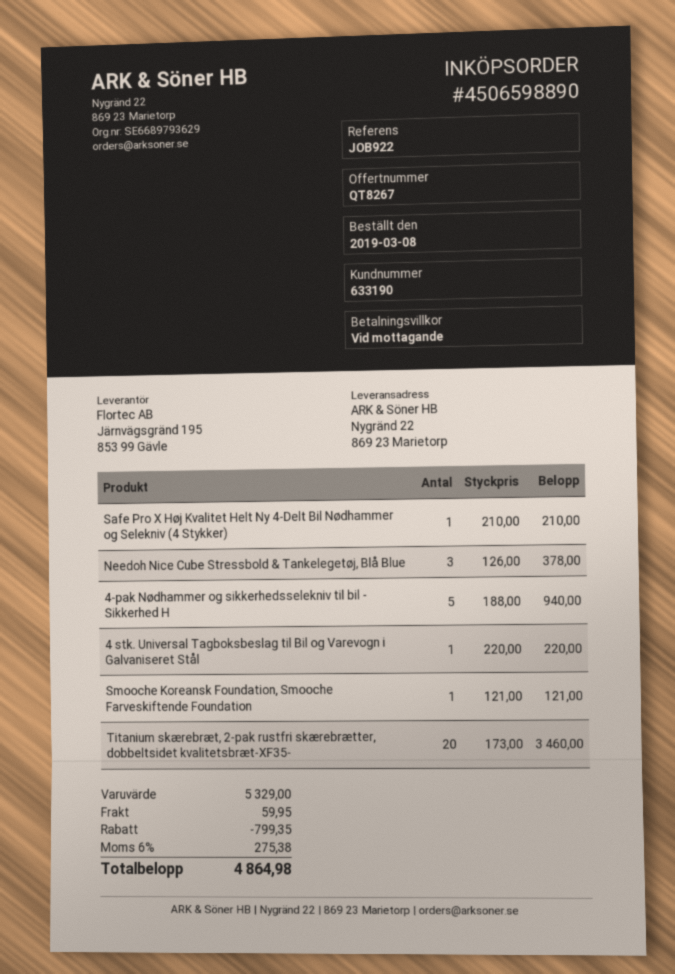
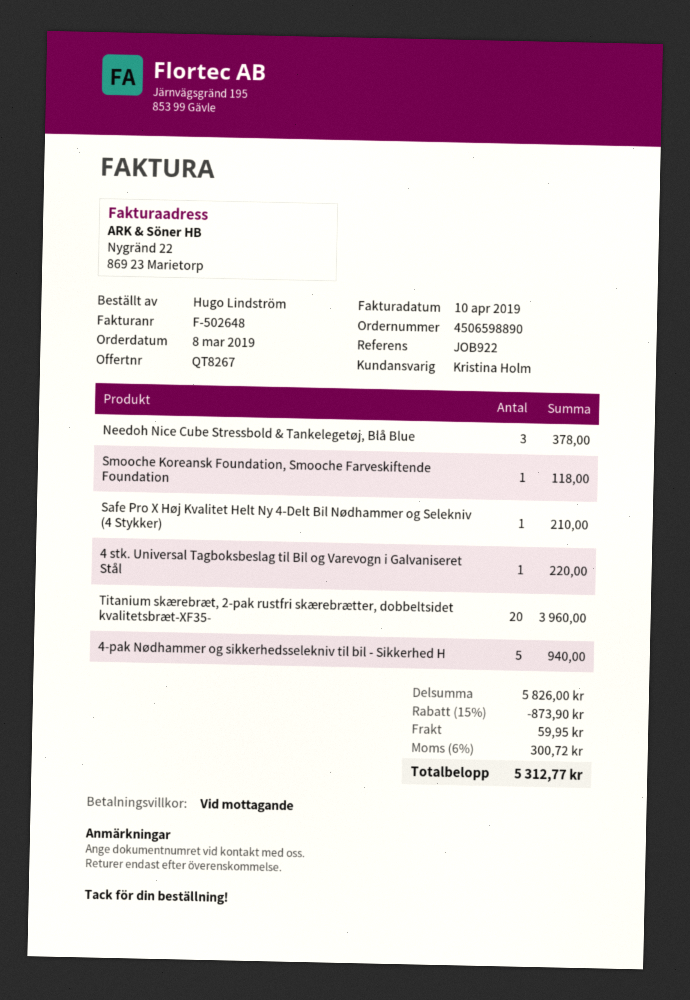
Smooche Koreansk Foundation, Smooche Farveskiftende Foundation: 1 for 121.00 -> 1 for 118.00
Titanium skærebræt, 2-pak rustfri skærebrætter, dobbeltsidet kvalitetsbræt-XF35-: 20 for 3460.00 -> 20 for 3960.00
subtotal: 5329.00 -> 5826.00
discount: 799.35 -> 873.90
tax: 6% = 275.38 -> 6% = 300.72
total: 4864.98 -> 5312.77

